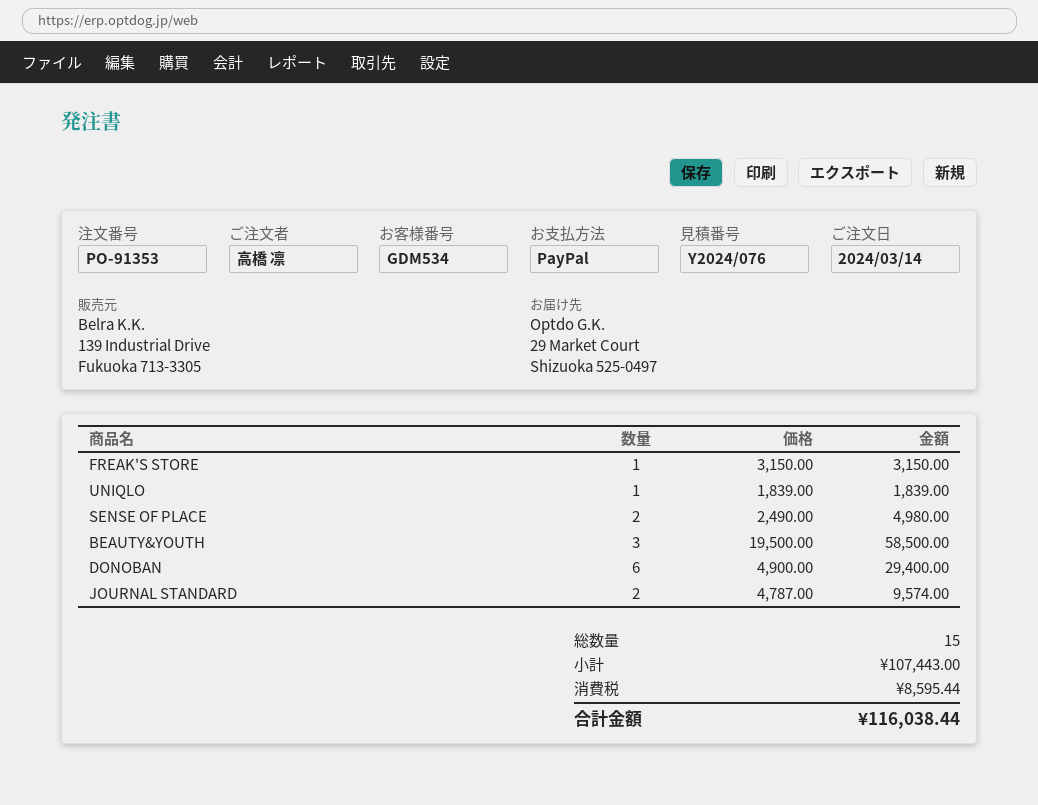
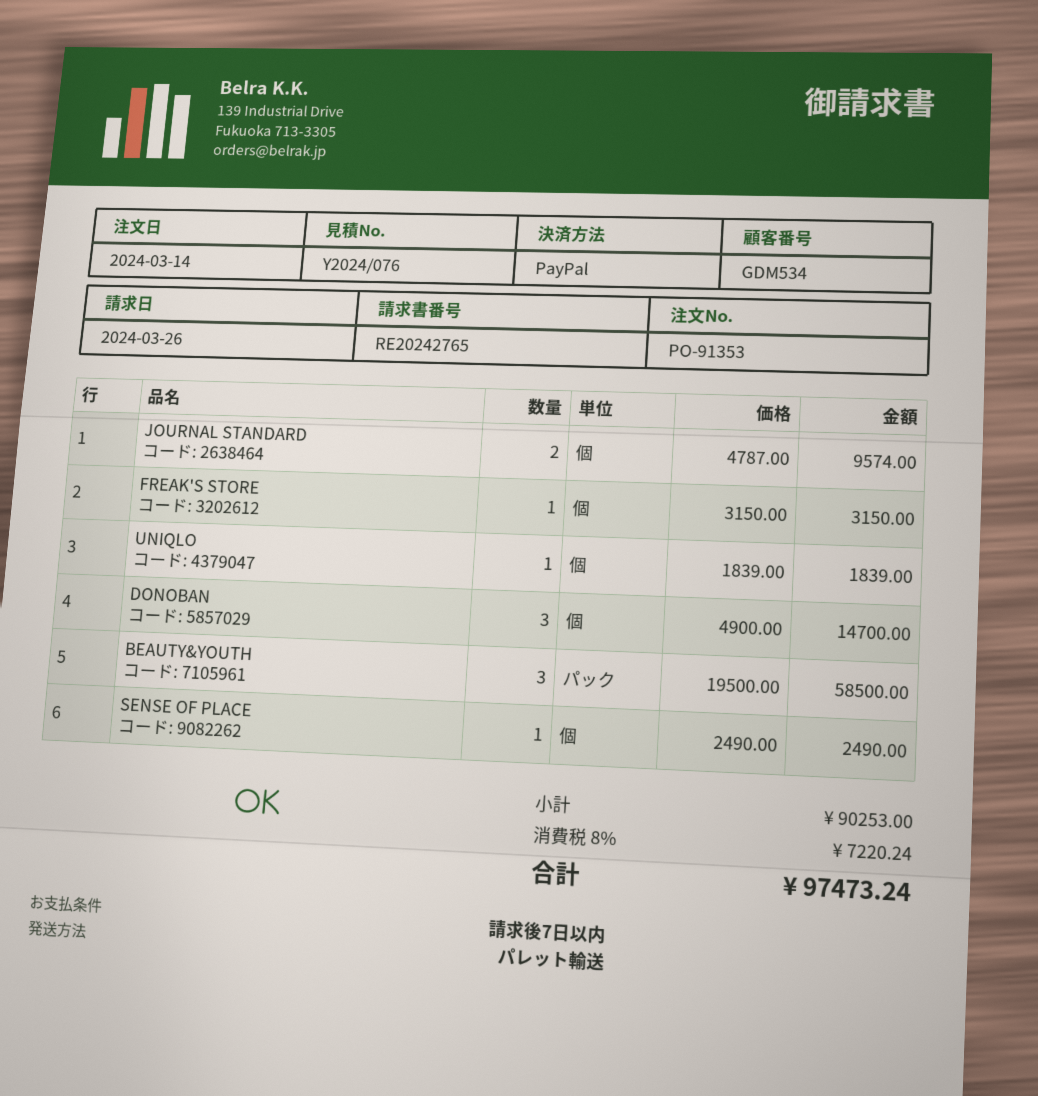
SENSE OF PLACE: 2 x 2490.00 = 4980.00 -> 1 x 2490.00 = 2490.00
DONOBAN: 6 x 4900.00 = 29400.00 -> 3 x 4900.00 = 14700.00
subtotal: 107443.00 -> 90253.00
tax: 8595.44 -> 7220.24
total: 116038.44 -> 97473.24

